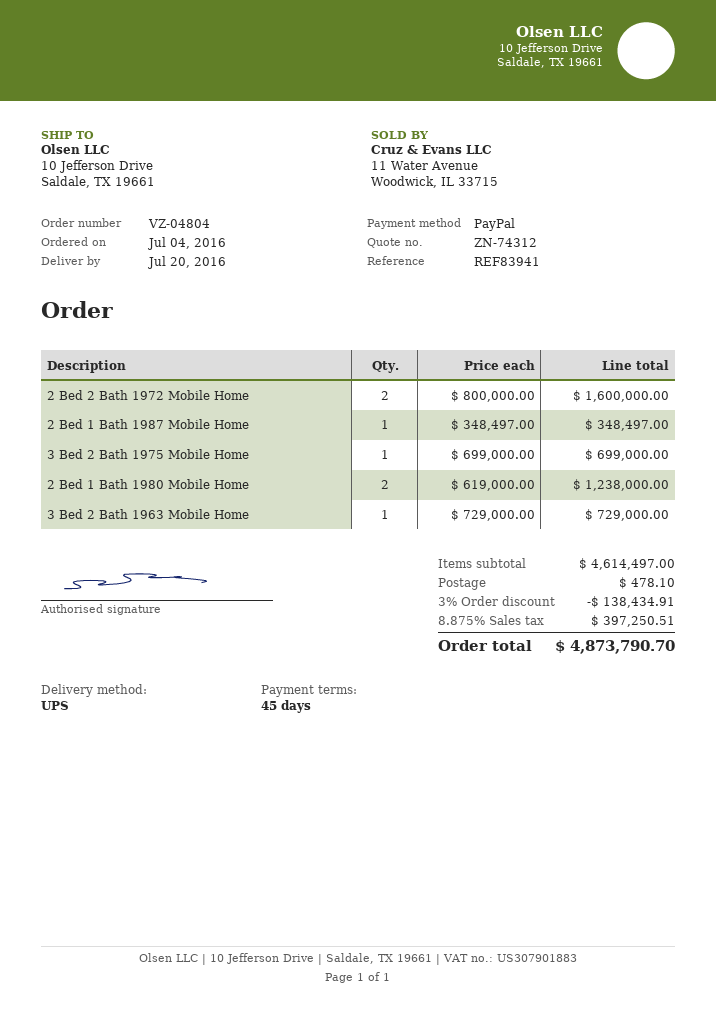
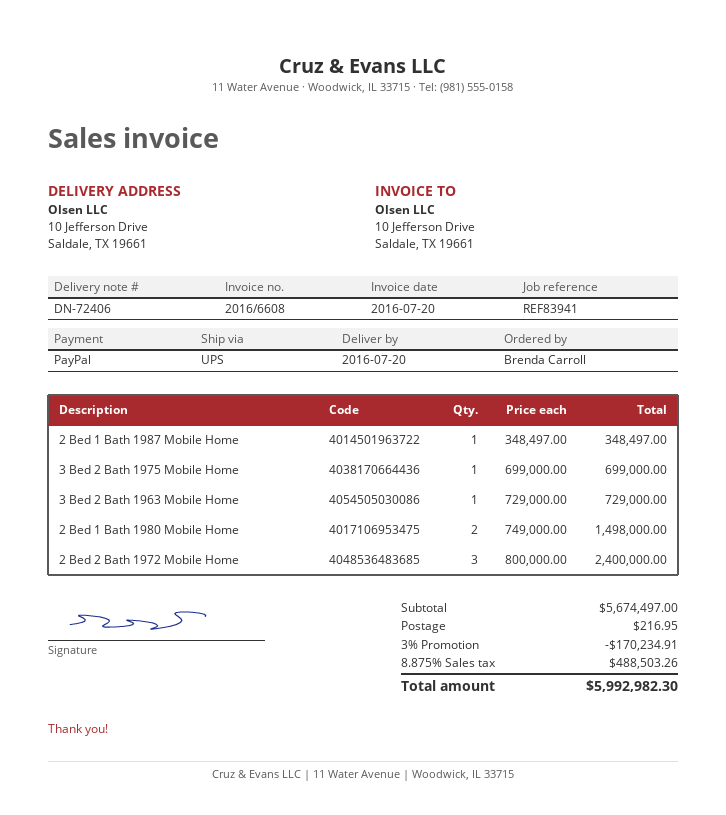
2 Bed 2 Bath 1972 Mobile Home: 2 x 800000.00 = 1600000.00 -> 3 x 800000.00 = 2400000.00
2 Bed 1 Bath 1980 Mobile Home: 2 x 619000.00 = 1238000.00 -> 2 x 749000.00 = 1498000.00
subtotal: 4614497.00 -> 5674497.00
discount: 3% = 138434.91 -> 3% = 170234.91
shipping: 478.10 -> 216.95
tax: 8.875% = 397250.51 -> 8.875% = 488503.26
total: 4873790.70 -> 5992982.30

